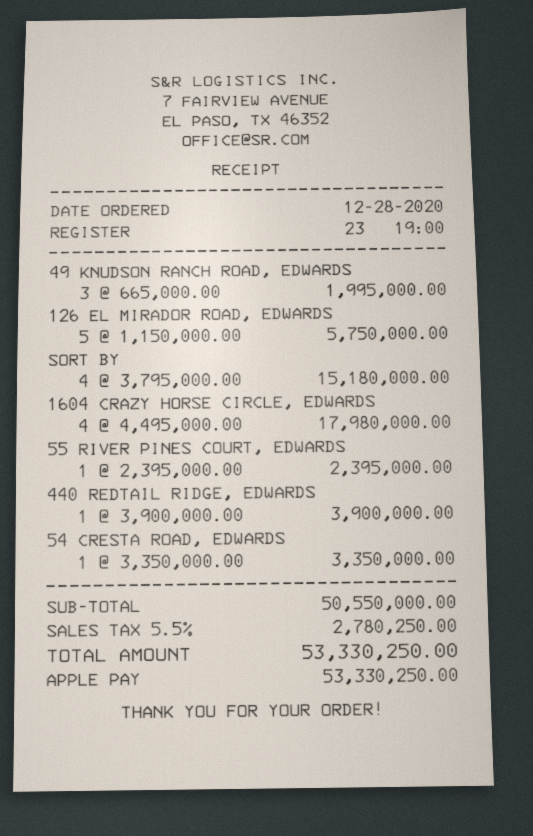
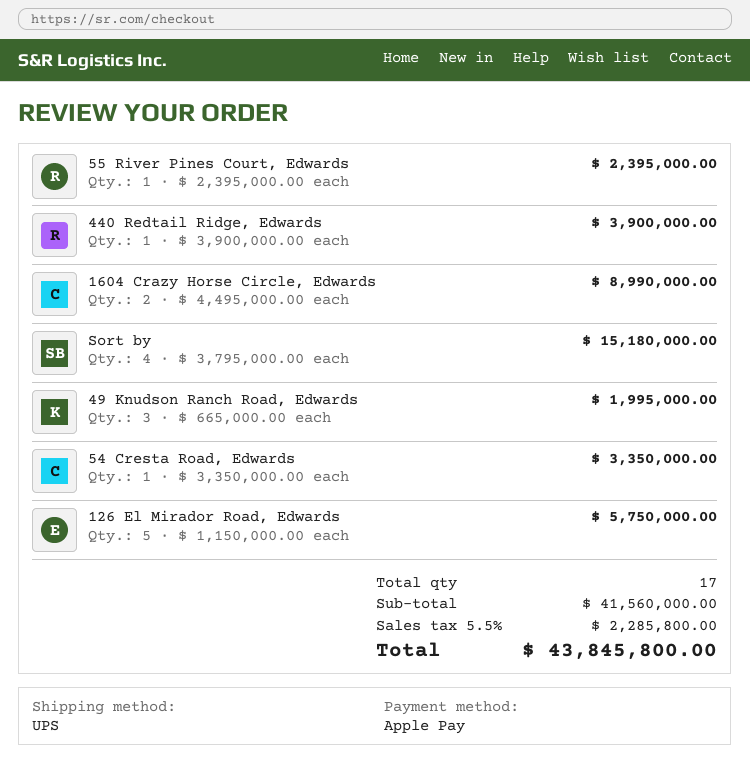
1604 CRAZY HORSE CIRCLE, EDWARDS: 4 x 4495000.00 = 17980000.00 -> 2 x 4495000.00 = 8990000.00
subtotal: 50550000.00 -> 41560000.00
tax: 5.5% = 2780250.00 -> 5.5% = 2285800.00
total: 53330250.00 -> 43845800.00

